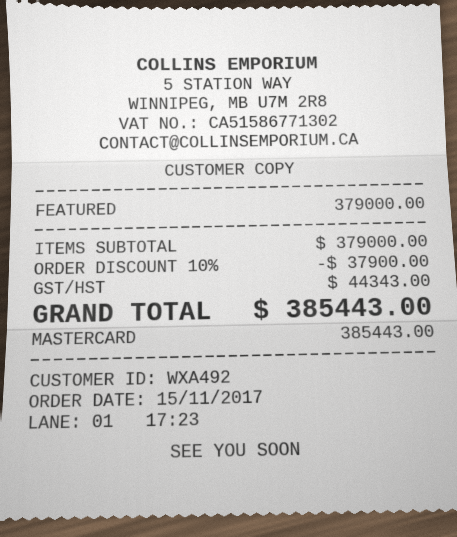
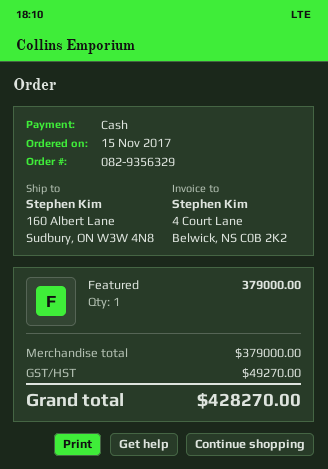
payment method: Mastercard -> cash
discount: 10% = 37900.00 -> none
tax: 44343.00 -> 49270.00
total: 385443.00 -> 428270.00

